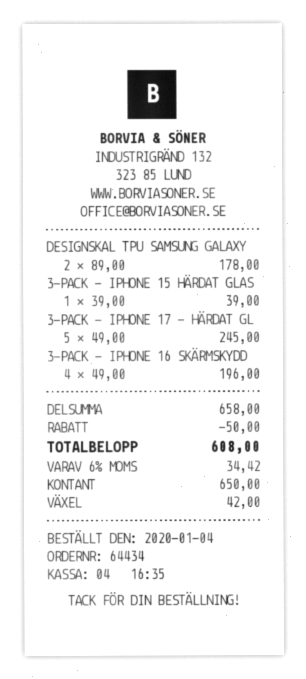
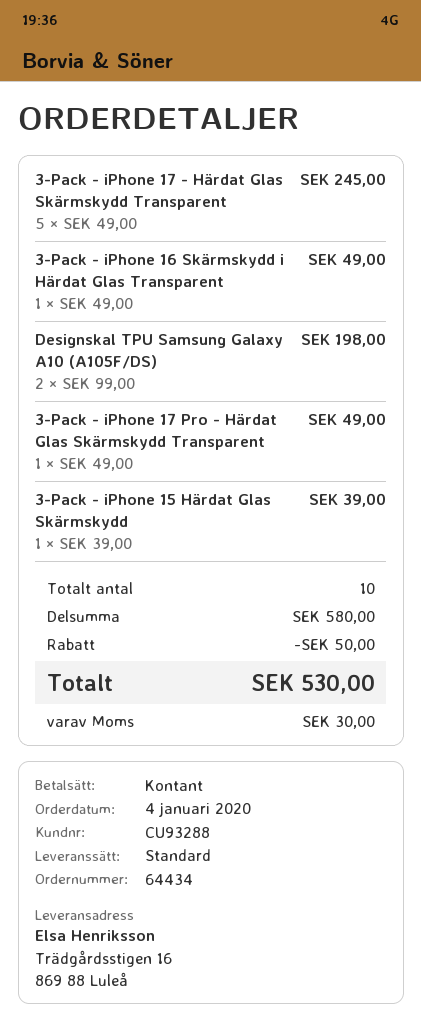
DESIGNSKAL TPU SAMSUNG GALAXY: 2 x 89.00 = 178.00 -> 2 x 99.00 = 198.00
3-PACK - IPHONE 16 SKÄRMSKYDD: 4 x 49.00 = 196.00 -> 1 x 49.00 = 49.00
3-Pack - iPhone 17 Pro - Härdat Glas Skärmskydd Transparent: none -> 1 x 49.00 = 49.00
subtotal: 658.00 -> 580.00
tax: 34.42 -> 30.00
total: 608.00 -> 530.00

